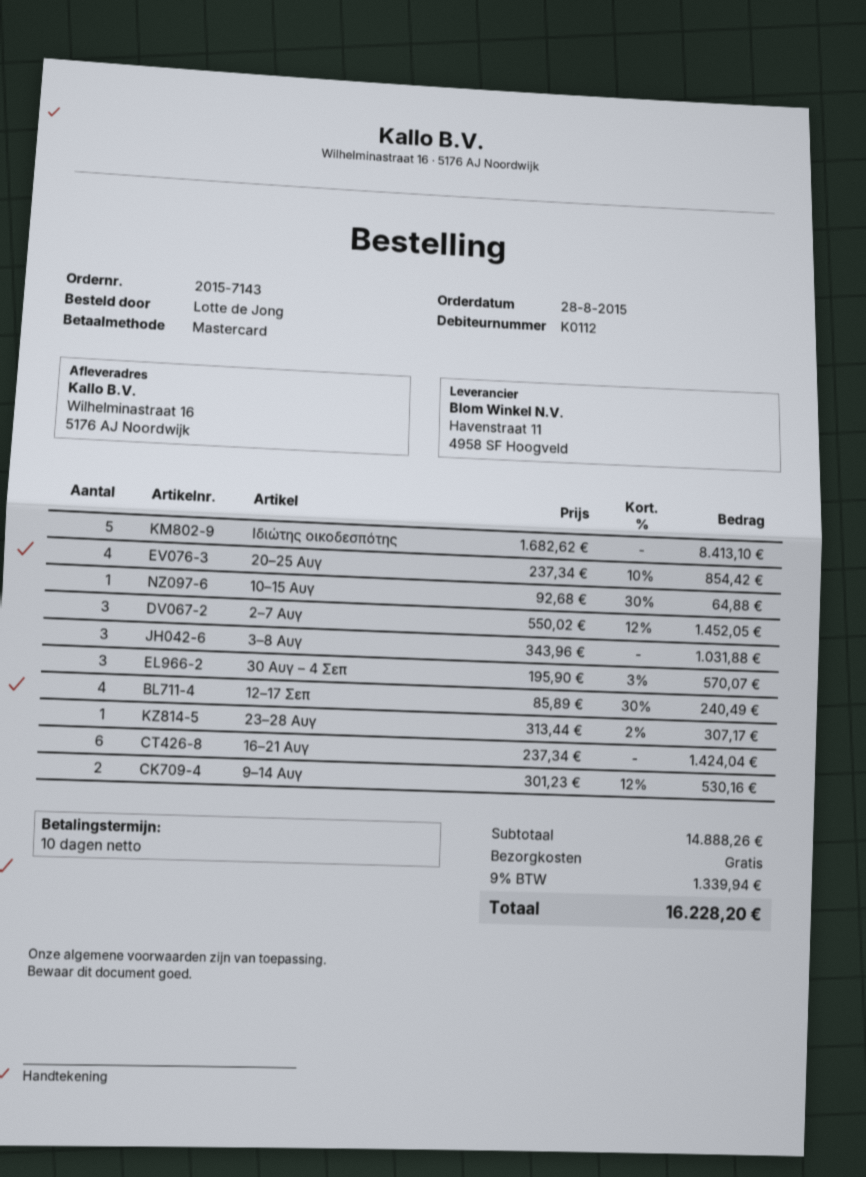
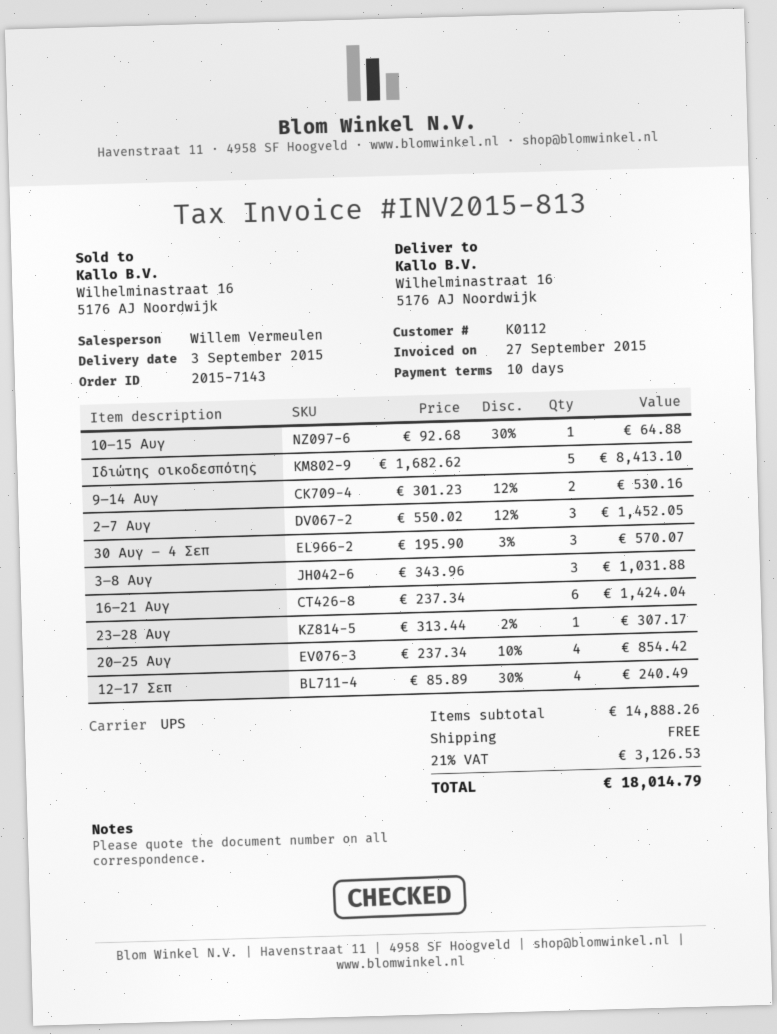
tax: 9% = 1339.94 -> 21% = 3126.53
total: 16228.20 -> 18014.79

